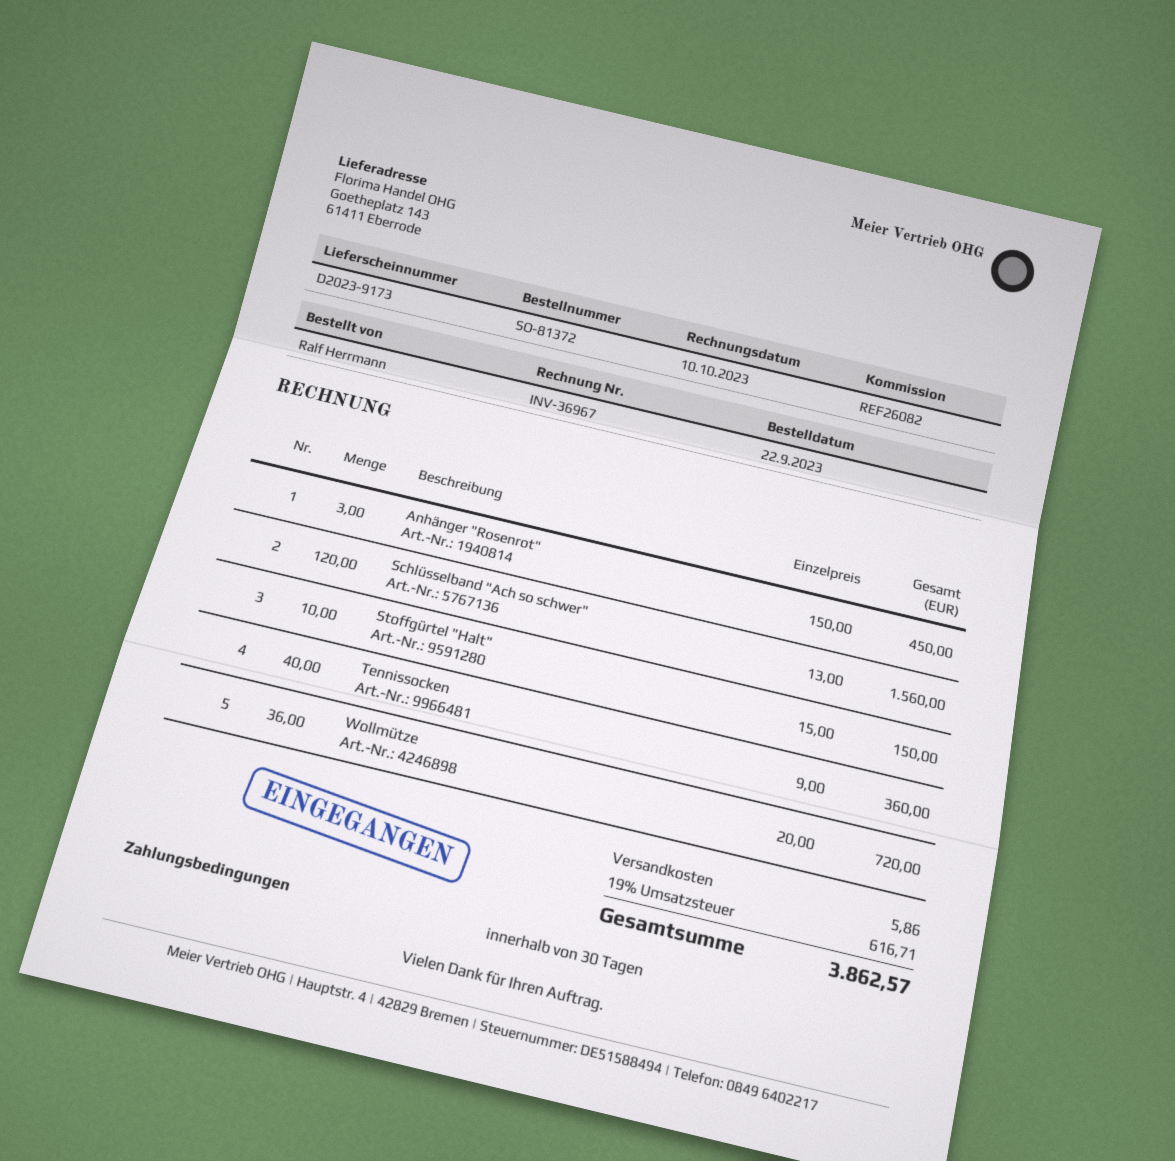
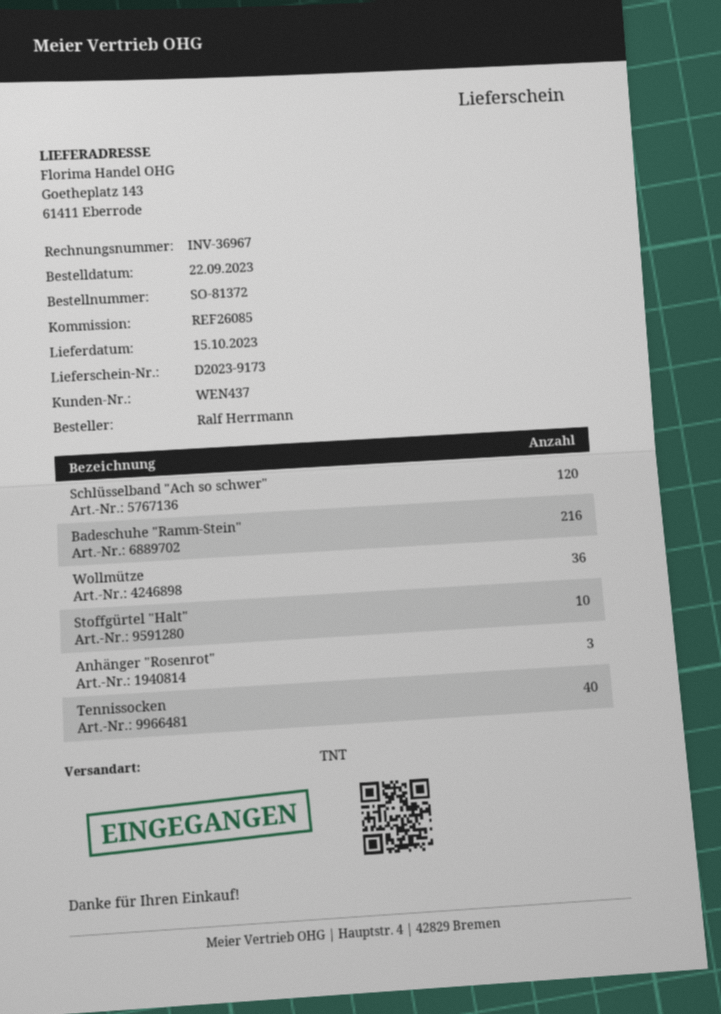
reference: REF26082 -> REF26085
Badeschuhe "Ramm-Stein": none -> 216

